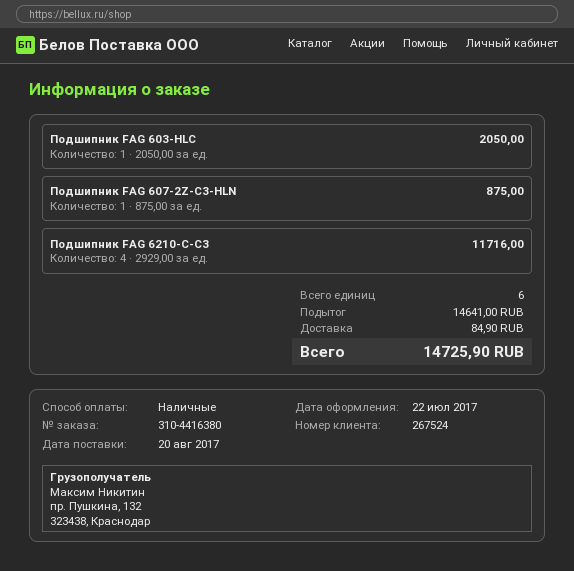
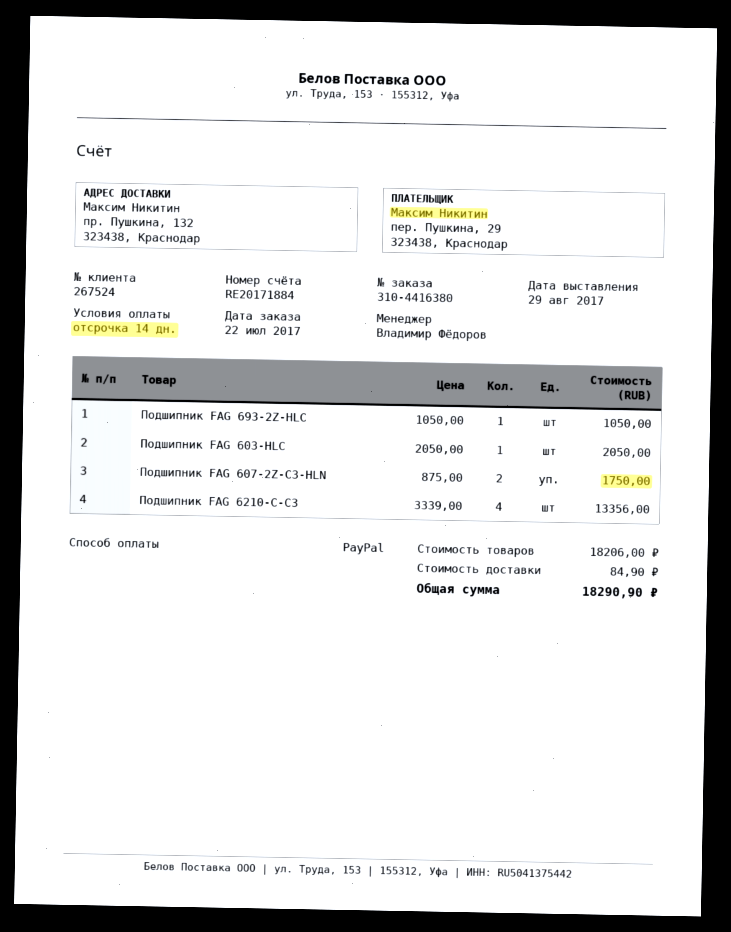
payment method: cash -> PayPal
Подшипник FAG 607-2Z-C3-HLN: 1 x 875.00 = 875.00 -> 2 x 875.00 = 1750.00
Подшипник FAG 6210-C-C3: 4 x 2929.00 = 11716.00 -> 4 x 3339.00 = 13356.00
Подшипник FAG 693-2Z-HLC: none -> 1 x 1050.00 = 1050.00
subtotal: 14641.00 -> 18206.00
total: 14725.90 -> 18290.90

